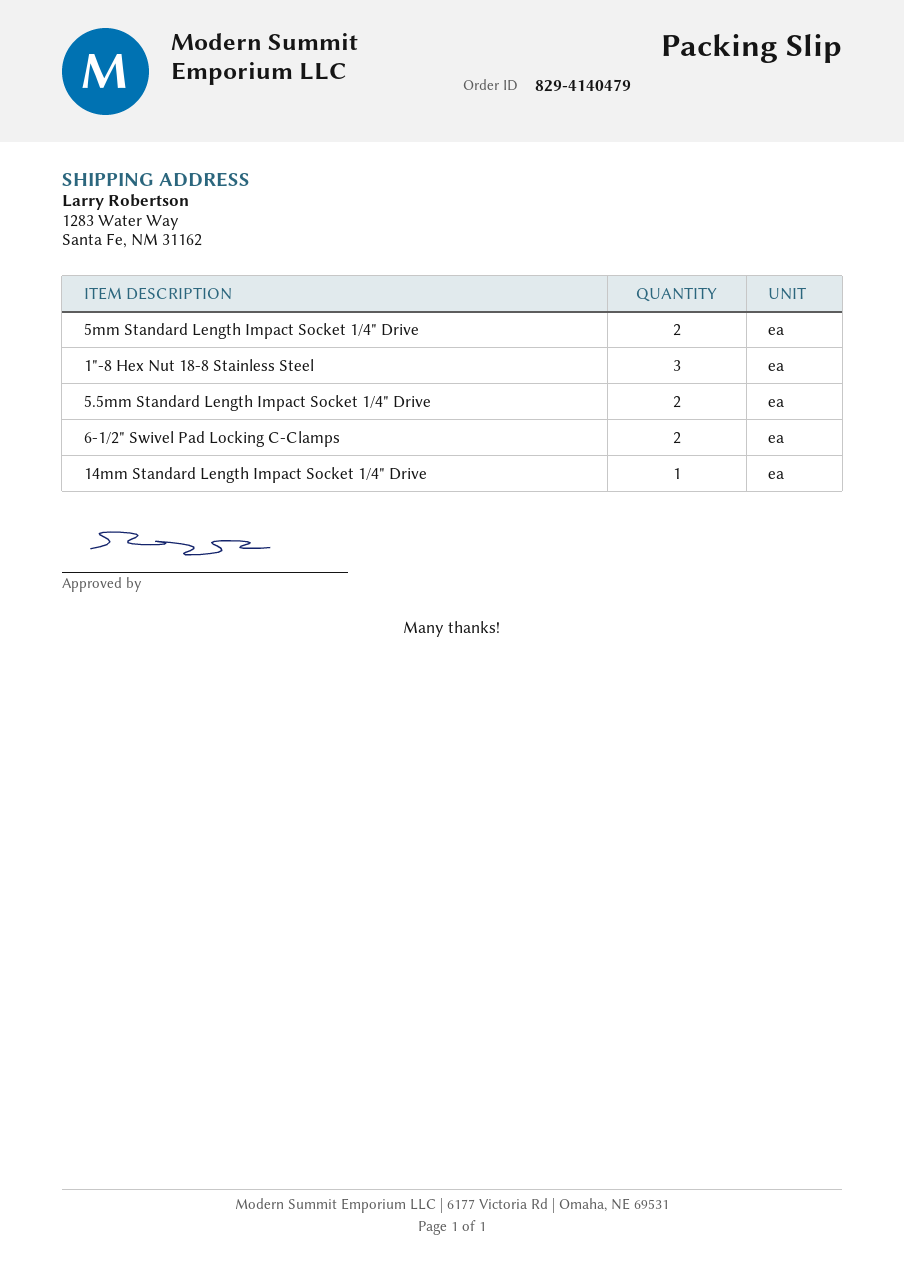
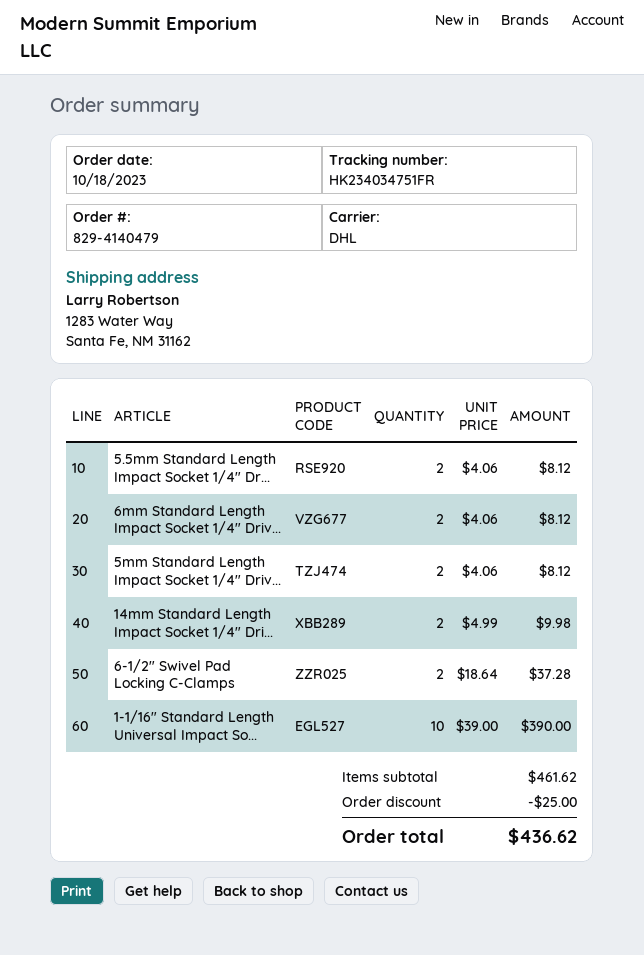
1"-8 Hex Nut 18-8 Stainless Steel: 3 -> none
14mm Standard Length Impact Socket 1/4" Drive: 1 -> 2
6mm Standard Length Impact Socket 1/4" Driv...: none -> 2
1-1/16" Standard Length Universal Impact So...: none -> 10

